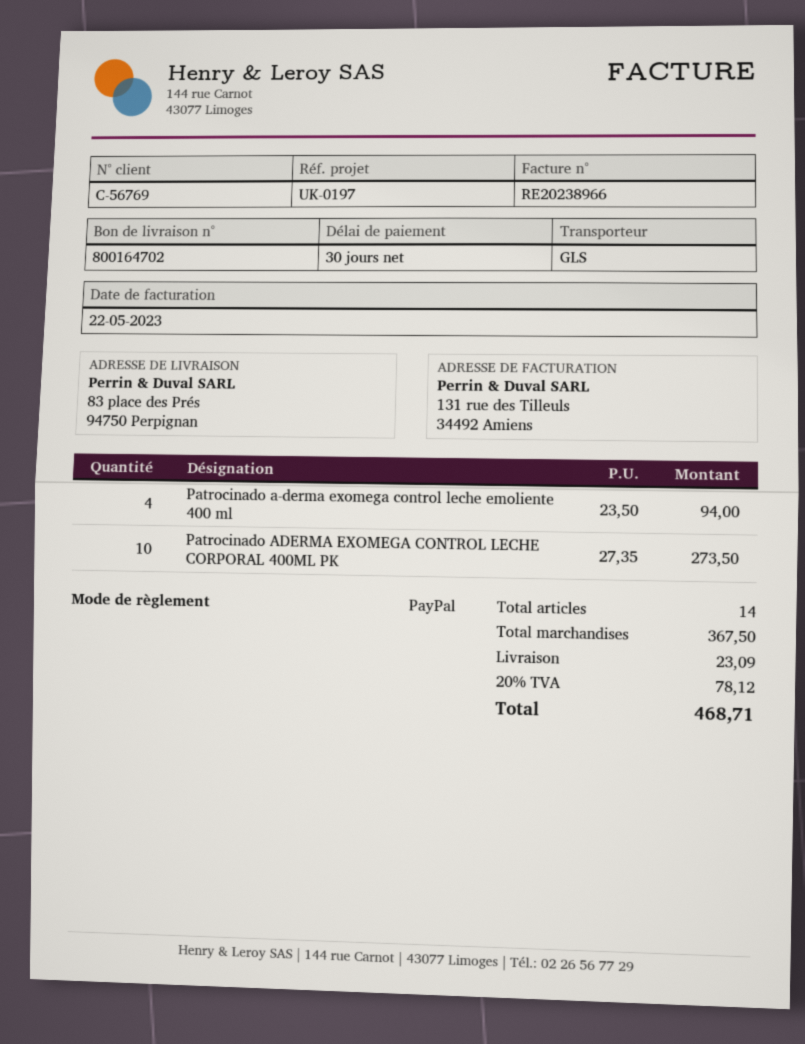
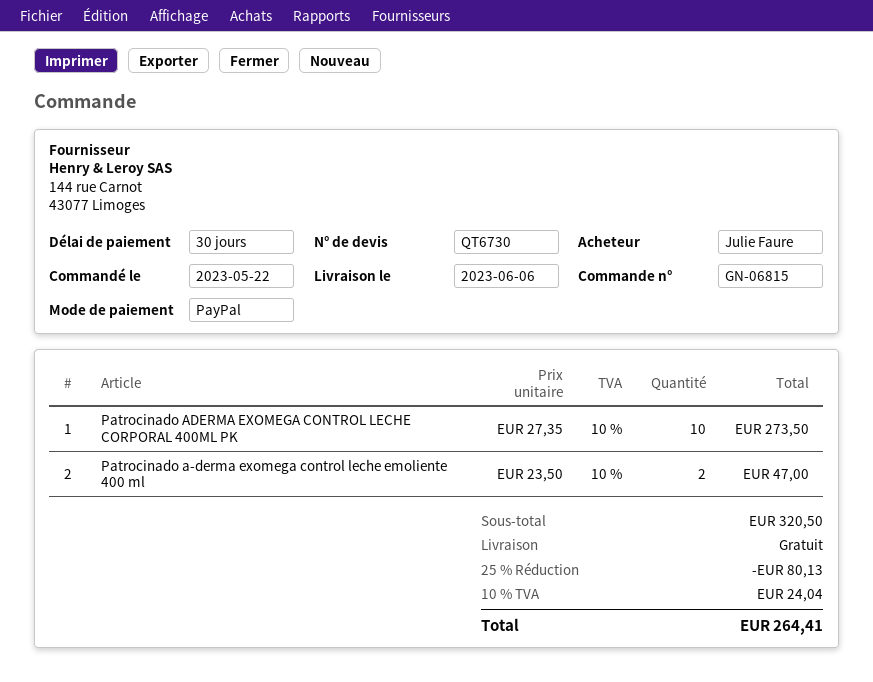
Patrocinado a-derma exomega control leche emoliente 400 ml: 4 x 23.50 = 94.00 -> 2 x 23.50 = 47.00
subtotal: 367.50 -> 320.50
discount: none -> 25% = 80.13
shipping: 23.09 -> 0.00
tax: 20% = 78.12 -> 10% = 24.04
total: 468.71 -> 264.41

